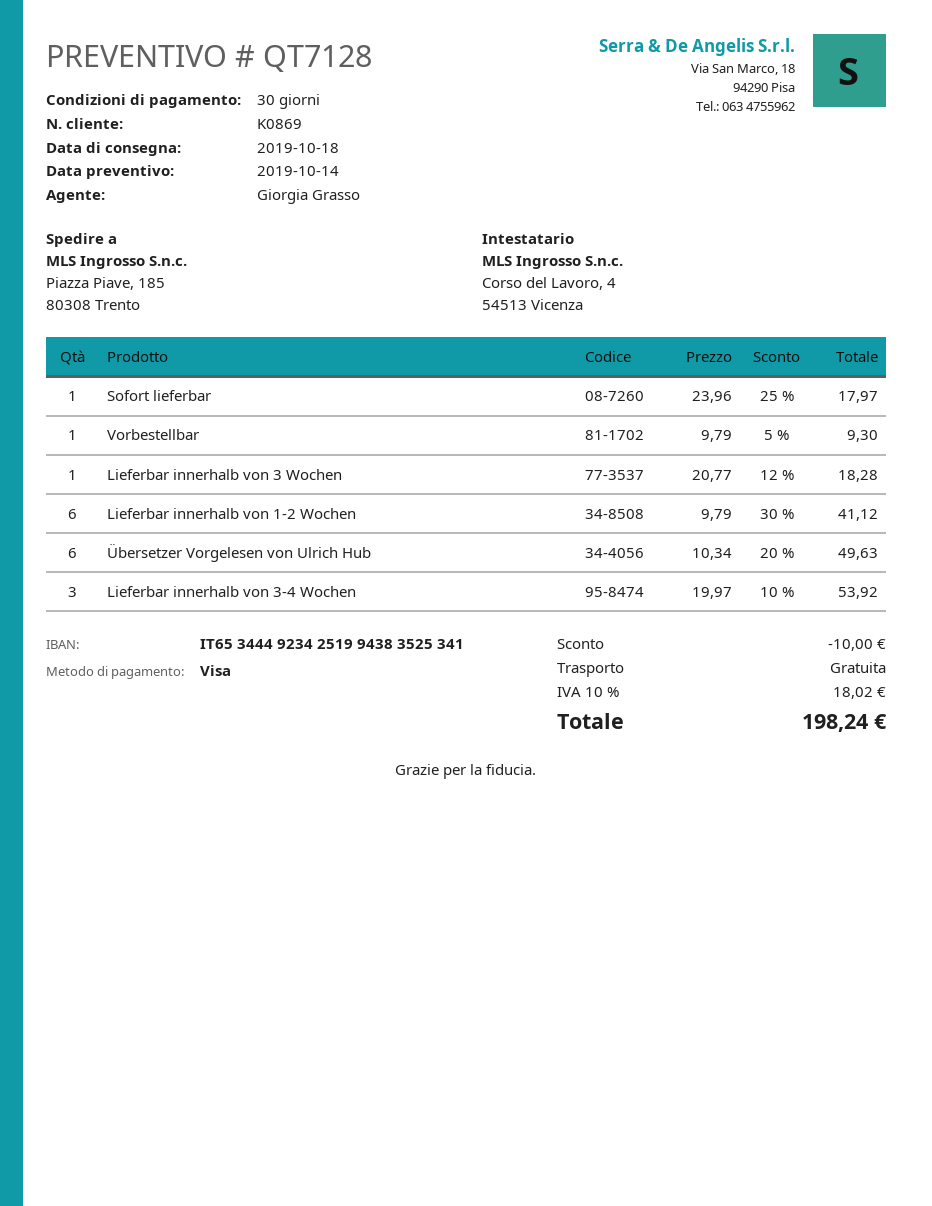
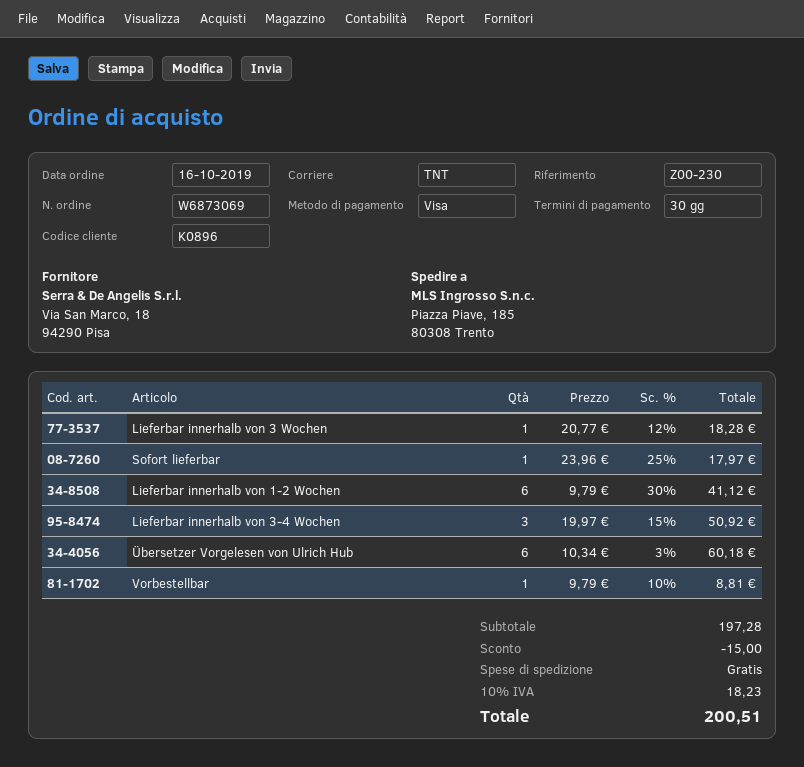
customer number: K0869 -> K0896
Vorbestellbar: 1 x 9.79 - 5% = 9.30 -> 1 x 9.79 - 10% = 8.81
Übersetzer Vorgelesen von Ulrich Hub: 6 x 10.34 - 20% = 49.63 -> 6 x 10.34 - 3% = 60.18
Lieferbar innerhalb von 3-4 Wochen: 3 x 19.97 - 10% = 53.92 -> 3 x 19.97 - 15% = 50.92
discount: 10.00 -> 15.00
tax: 10% = 18.02 -> 10% = 18.23
total: 198.24 -> 200.51

